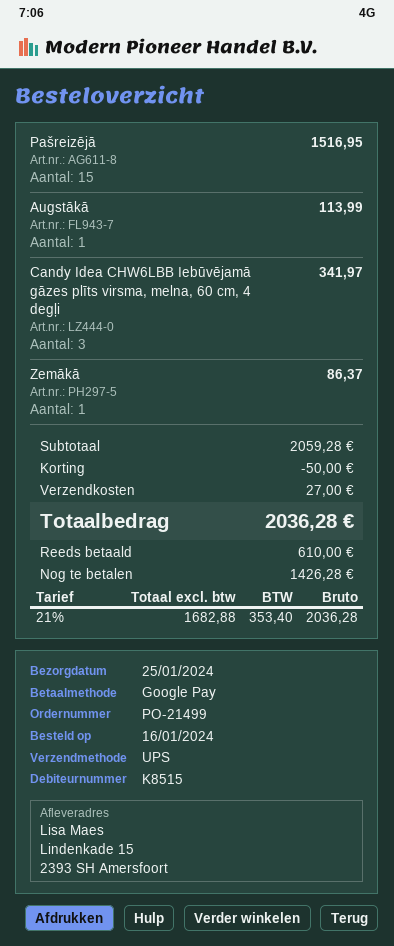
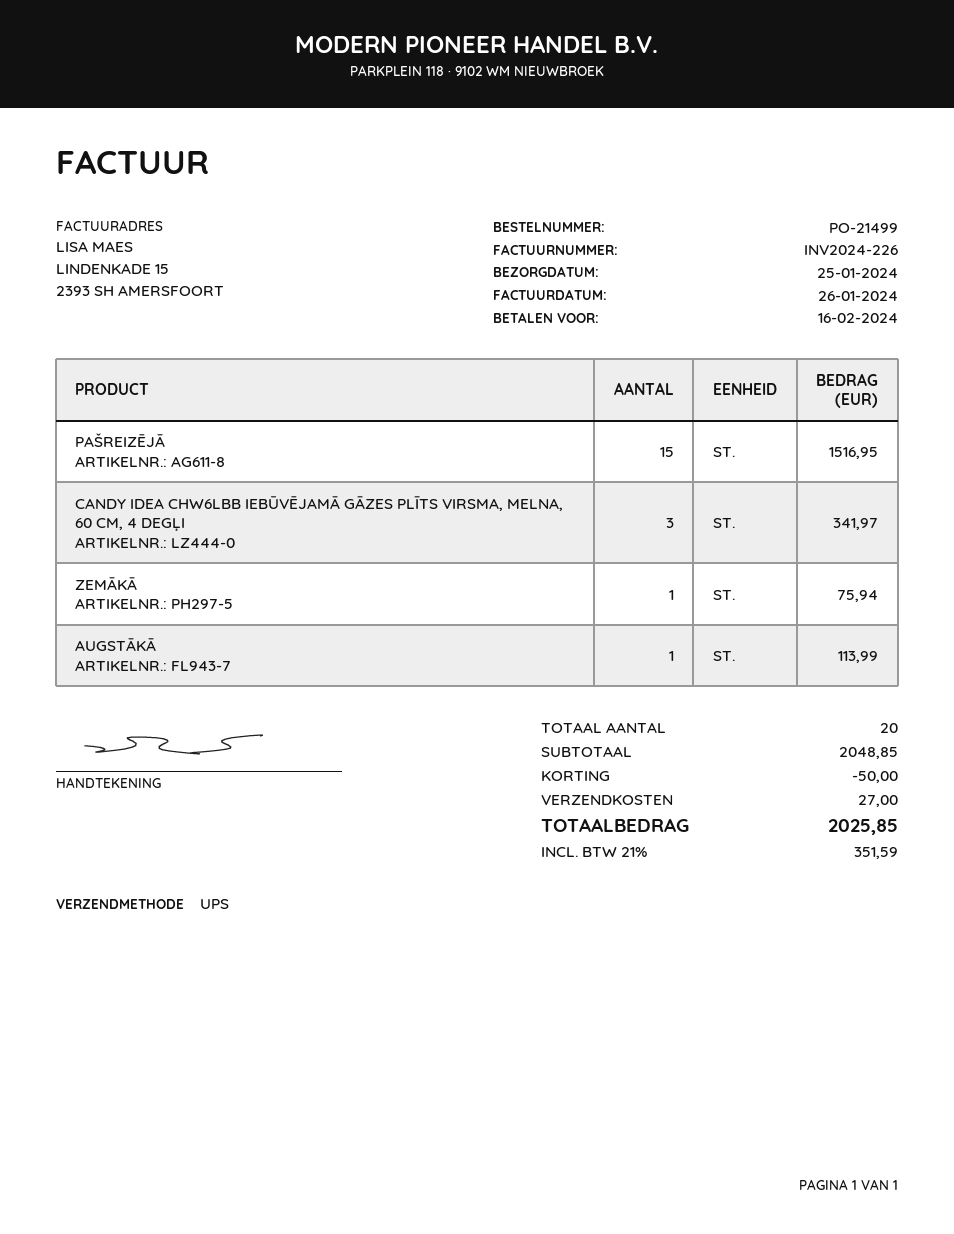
Zemākā: 1 for 86.37 -> 1 for 75.94
subtotal: 2059.28 -> 2048.85
tax: 21% = 353.40 -> 21% = 351.59
total: 2036.28 -> 2025.85

